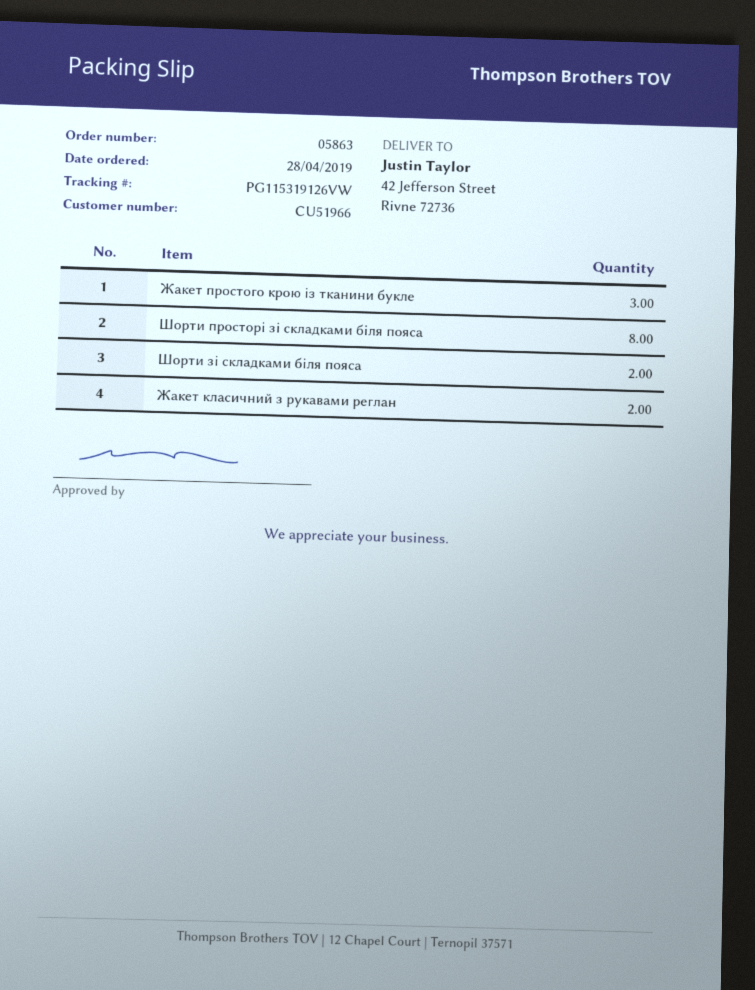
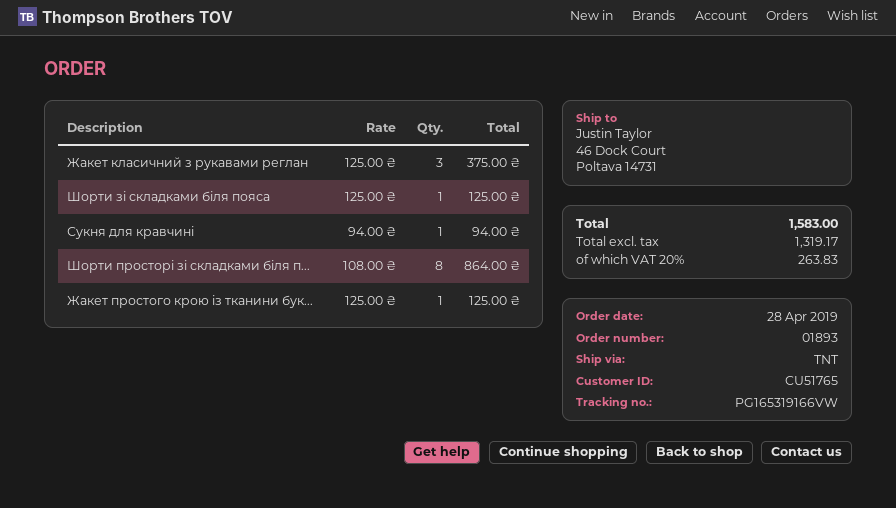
order number: 05863 -> 01893
customer number: CU51966 -> CU51765
tracking number: PG115319126VW -> PG165319166VW
ship to: 42 Jefferson Street, Rivne 72736 -> 46 Dock Court, Poltava 14731
Жакет простого крою із тканини букле: 3 -> 1
Шорти зі складками біля пояса: 2 -> 1
Жакет класичний з рукавами реглан: 2 -> 3
Сукня для кравчині: none -> 1

